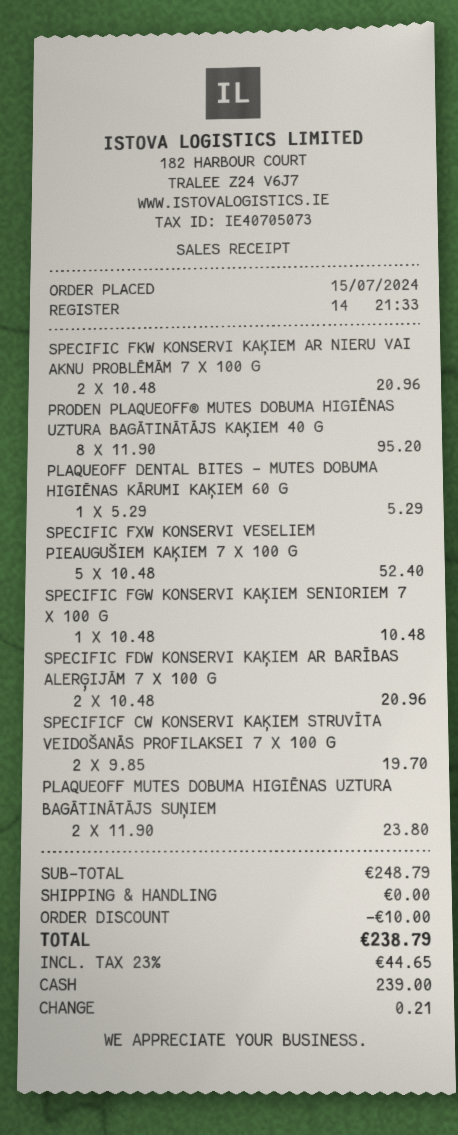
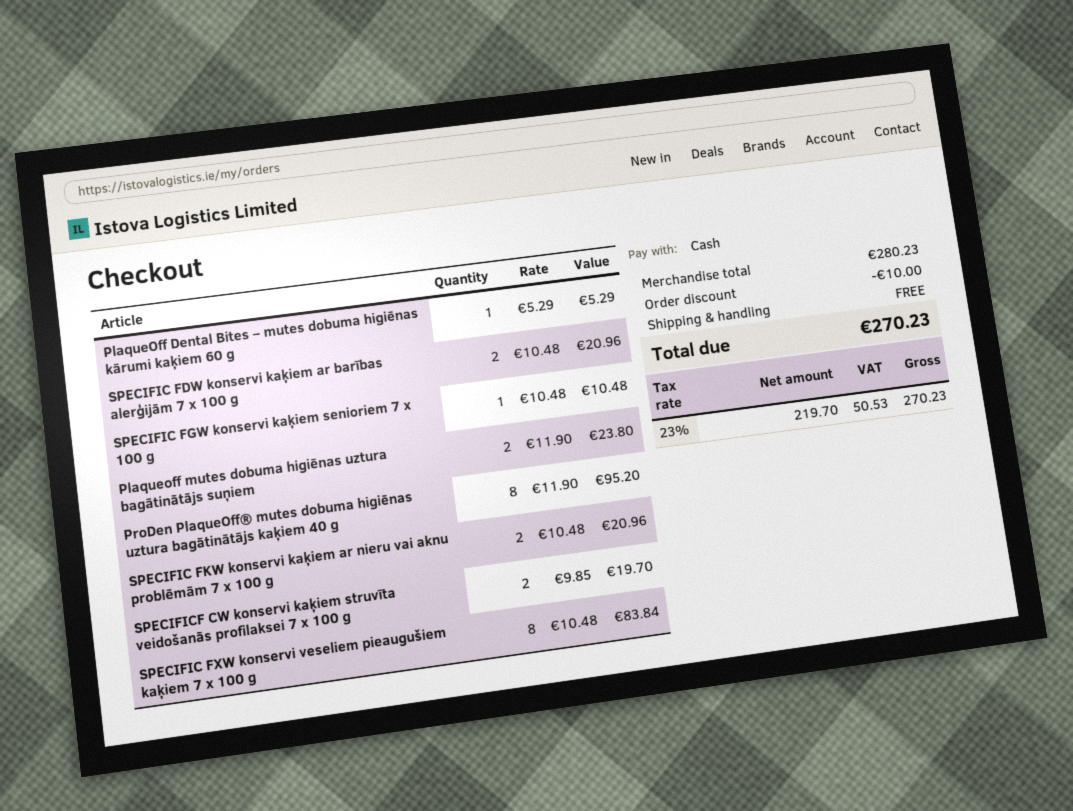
SPECIFIC FXW KONSERVI VESELIEM PIEAUGUŠIEM KAĶIEM 7 X 100 G: 5 x 10.48 = 52.40 -> 8 x 10.48 = 83.84
subtotal: 248.79 -> 280.23
tax: 23% = 44.65 -> 23% = 50.53
total: 238.79 -> 270.23

